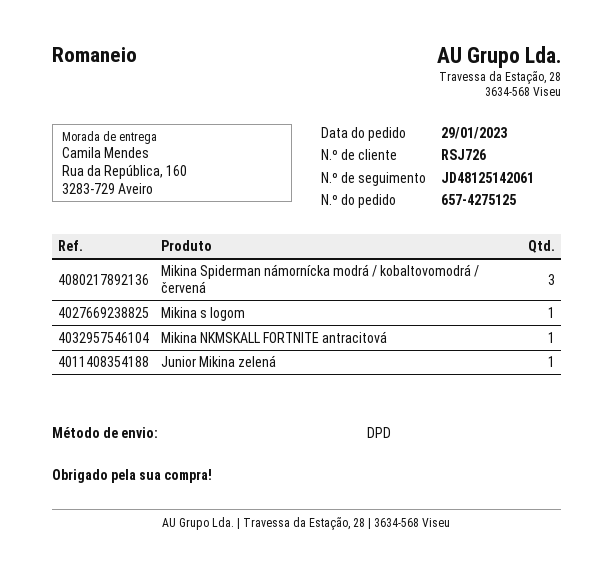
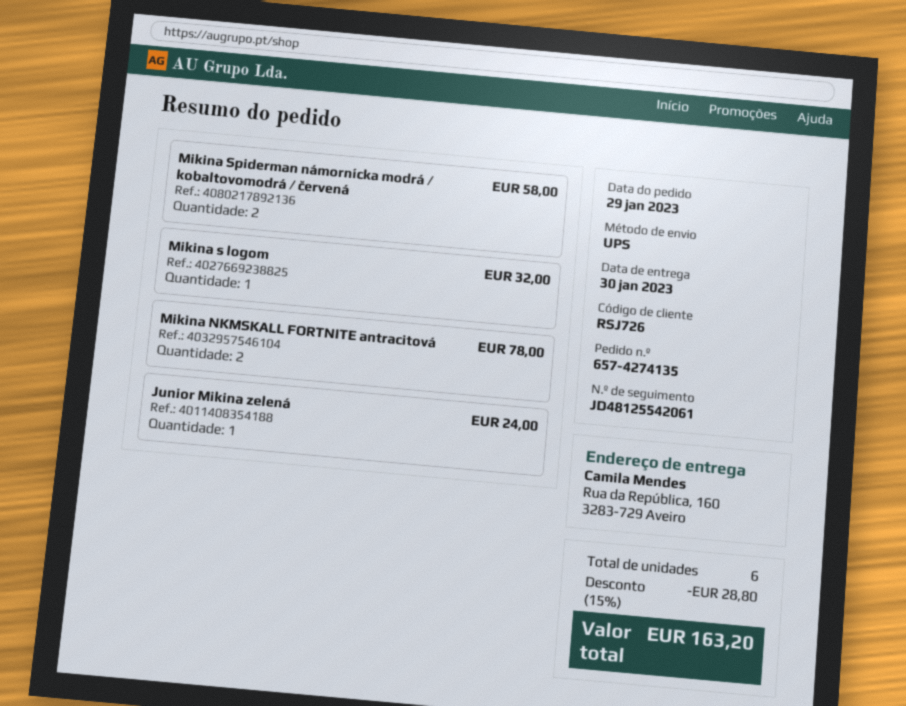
order number: 657-4275125 -> 657-4274135
shipping method: DPD -> UPS
tracking number: JD48125142061 -> JD48125542061
Mikina Spiderman námornícka modrá / kobaltovomodrá / červená: 3 -> 2
Mikina NKMSKALL FORTNITE antracitová: 1 -> 2

